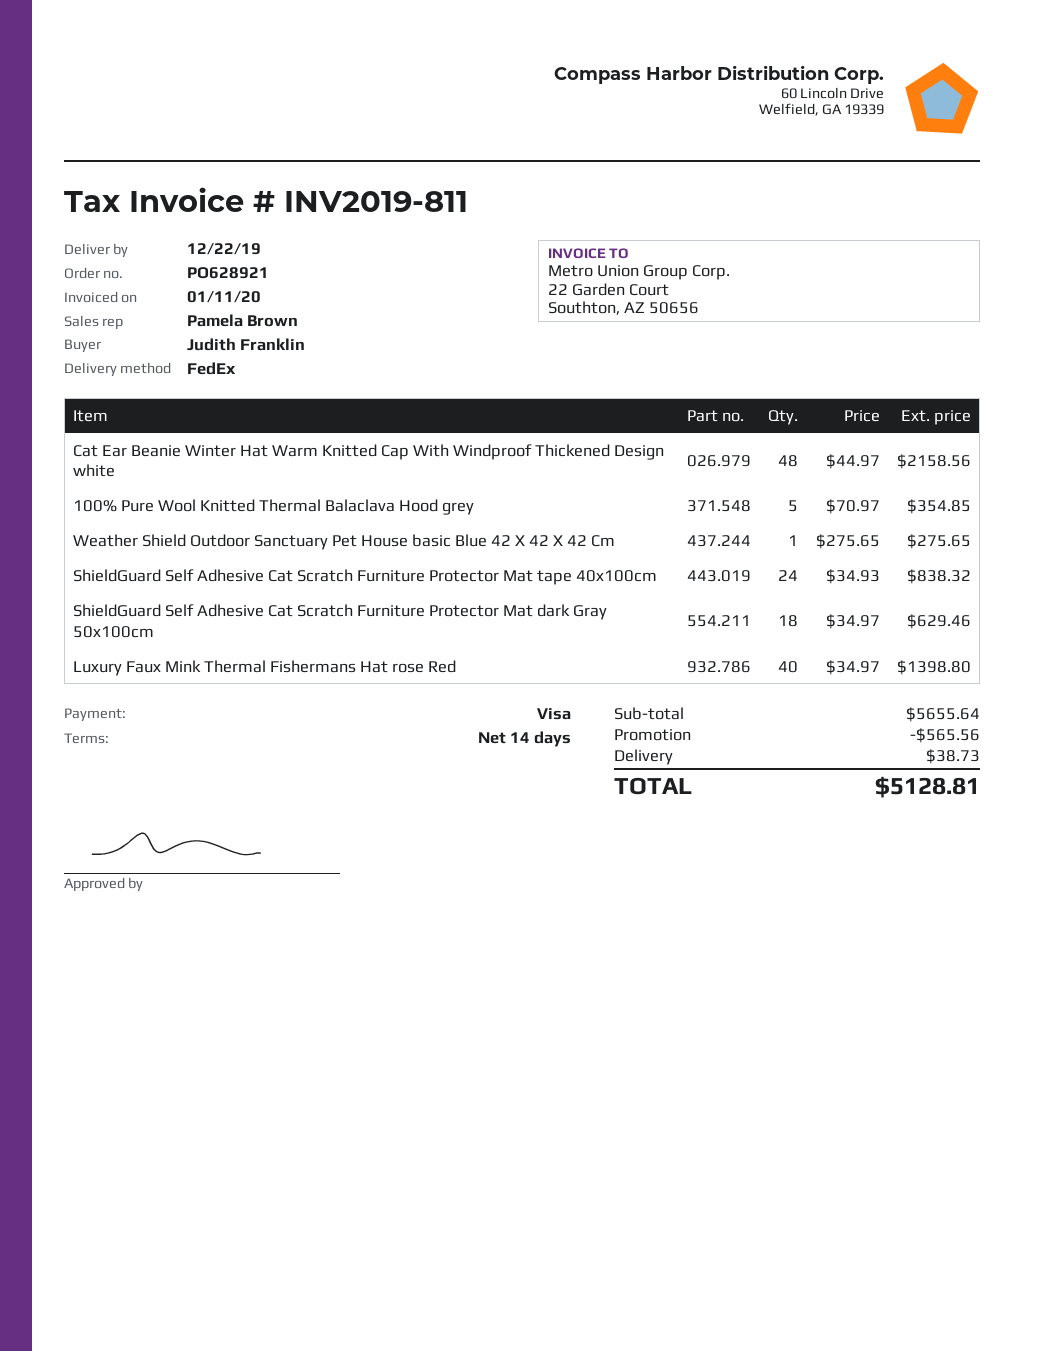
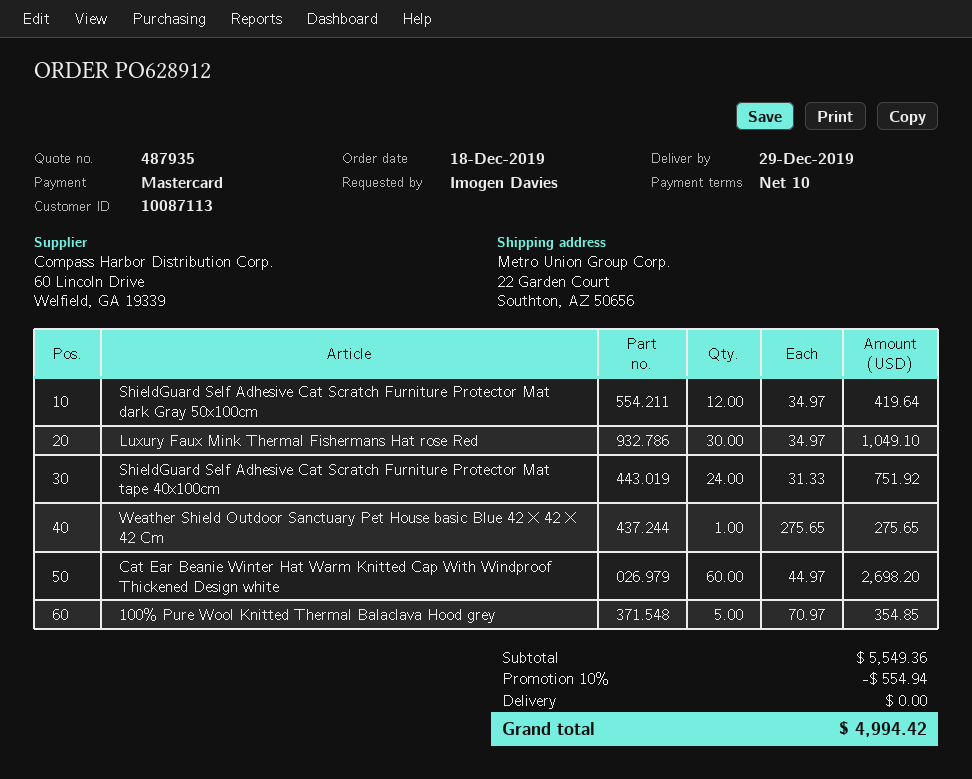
order number: PO628921 -> PO628912
delivery date: 2019-12-22 -> 2019-12-29
payment terms: 14 days -> 10 days
ordered by: Judith Franklin -> Imogen Davies
payment method: Visa -> Mastercard
Cat Ear Beanie Winter Hat Warm Knitted Cap With Windproof Thickened Design white: 48 x 44.97 = 2158.56 -> 60 x 44.97 = 2698.20
ShieldGuard Self Adhesive Cat Scratch Furniture Protector Mat tape 40x100cm: 24 x 34.93 = 838.32 -> 24 x 31.33 = 751.92
ShieldGuard Self Adhesive Cat Scratch Furniture Protector Mat dark Gray 50x100cm: 18 x 34.97 = 629.46 -> 12 x 34.97 = 419.64
Luxury Faux Mink Thermal Fishermans Hat rose Red: 40 x 34.97 = 1398.80 -> 30 x 34.97 = 1049.10
subtotal: 5655.64 -> 5549.36
discount: 565.56 -> 554.94
shipping: 38.73 -> 0.00
total: 5128.81 -> 4994.42

